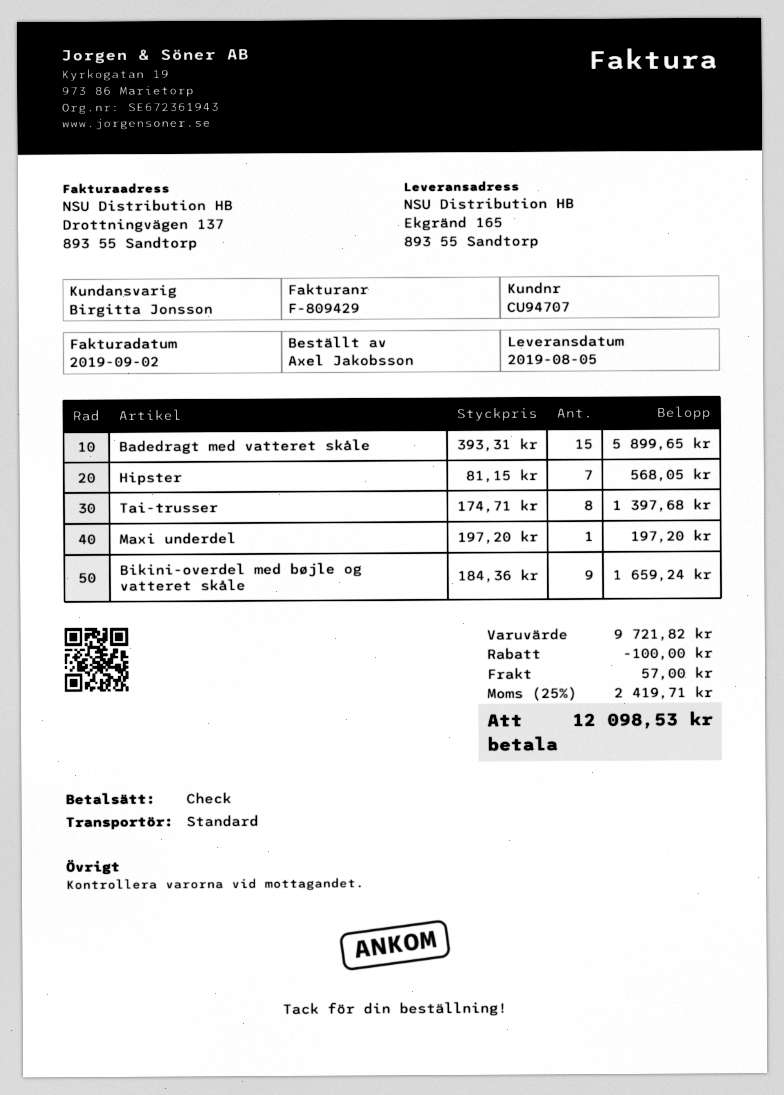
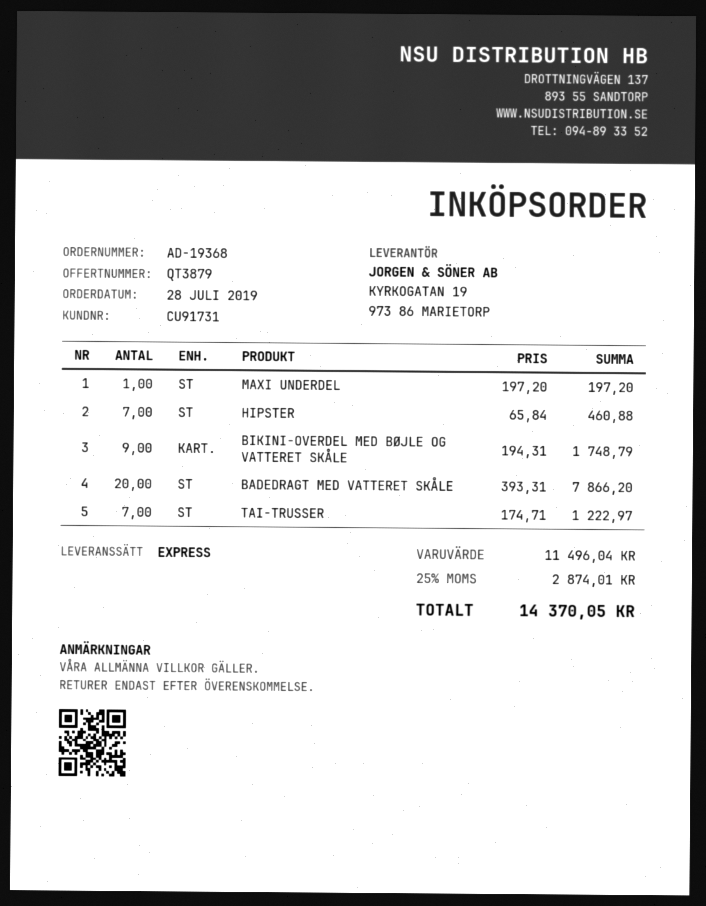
customer number: CU94707 -> CU91731
shipping method: standard -> express
Badedragt med vatteret skåle: 15 x 393.31 = 5899.65 -> 20 x 393.31 = 7866.20
Hipster: 7 x 81.15 = 568.05 -> 7 x 65.84 = 460.88
Tai-trusser: 8 x 174.71 = 1397.68 -> 7 x 174.71 = 1222.97
Bikini-overdel med bøjle og vatteret skåle: 9 x 184.36 = 1659.24 -> 9 x 194.31 = 1748.79
subtotal: 9721.82 -> 11496.04
discount: 100.00 -> none
shipping: 57.00 -> none
tax: 25% = 2419.71 -> 25% = 2874.01
total: 12098.53 -> 14370.05

